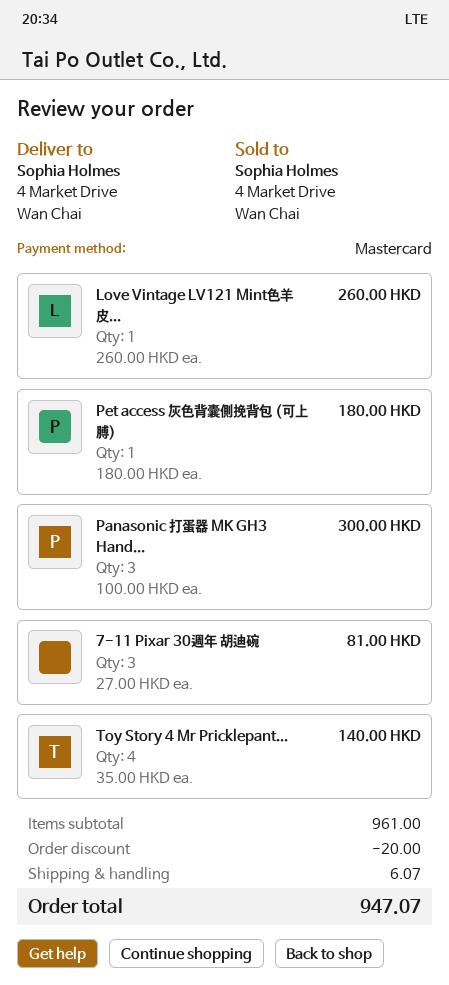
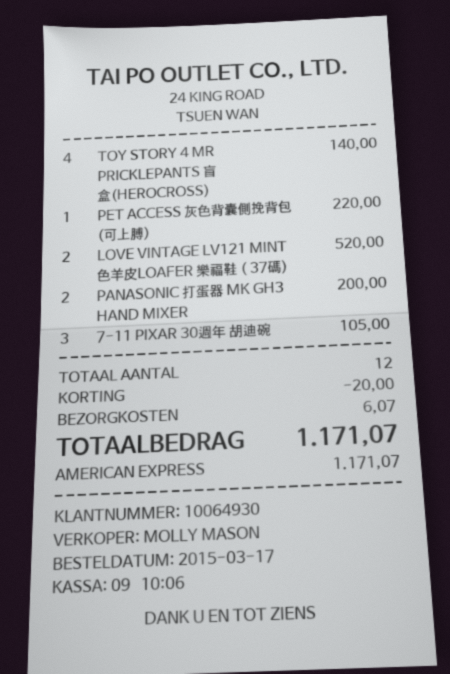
payment method: Mastercard -> American Express
Love Vintage LV121 Mint色羊皮...: 1 for 260.00 -> 2 for 520.00
Pet access 灰色背囊側挽背包 (可上膊): 1 for 180.00 -> 1 for 220.00
Panasonic 打蛋器 MK GH3 Hand...: 3 for 300.00 -> 2 for 200.00
7-11 Pixar 30週年 胡迪碗: 3 for 81.00 -> 3 for 105.00
total: 947.07 -> 1171.07

